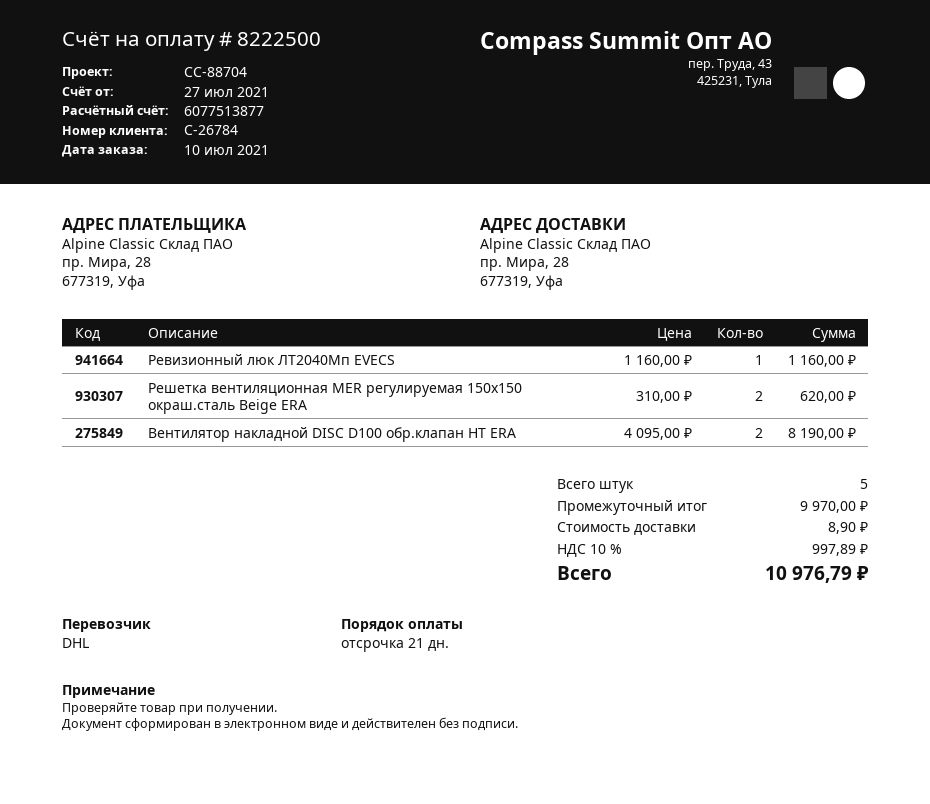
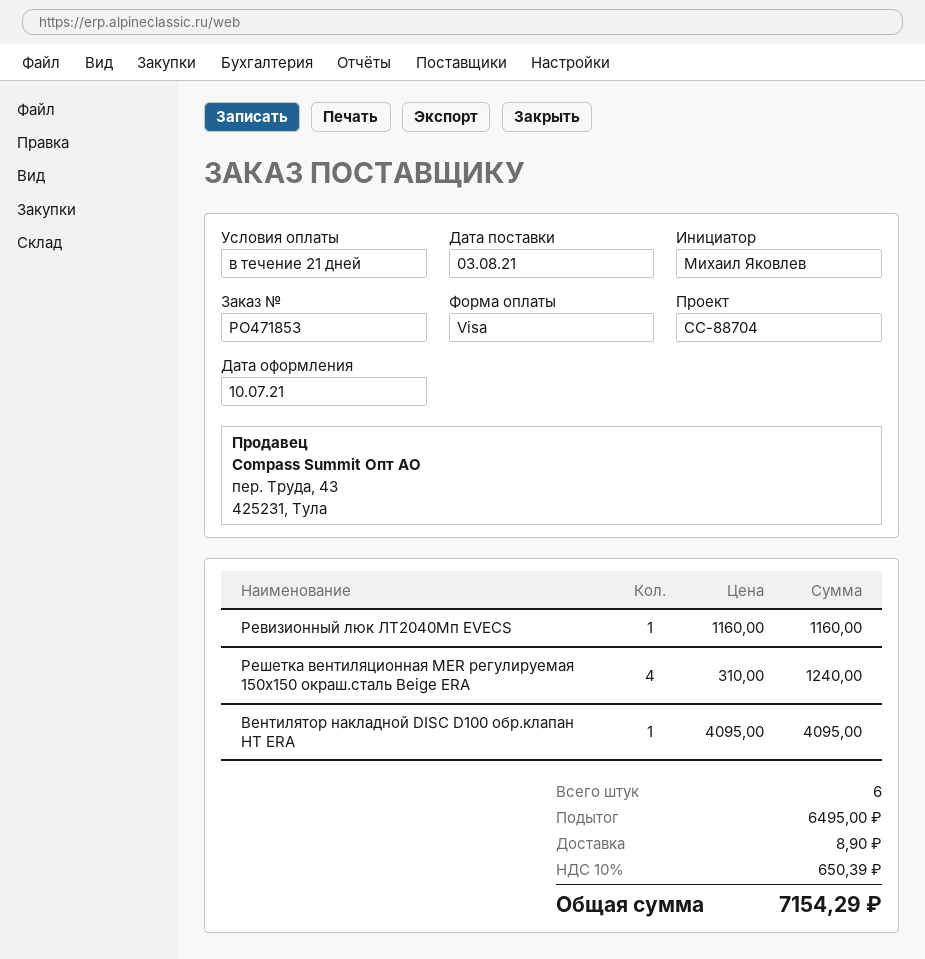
Решетка вентиляционная MER регулируемая 150x150 окраш.сталь Beige ERA: 2 x 310.00 = 620.00 -> 4 x 310.00 = 1240.00
Вентилятор накладной DISC D100 обр.клапан HT ERA: 2 x 4095.00 = 8190.00 -> 1 x 4095.00 = 4095.00
total quantity: 5 -> 6
subtotal: 9970.00 -> 6495.00
tax: 10% = 997.89 -> 10% = 650.39
total: 10976.79 -> 7154.29

